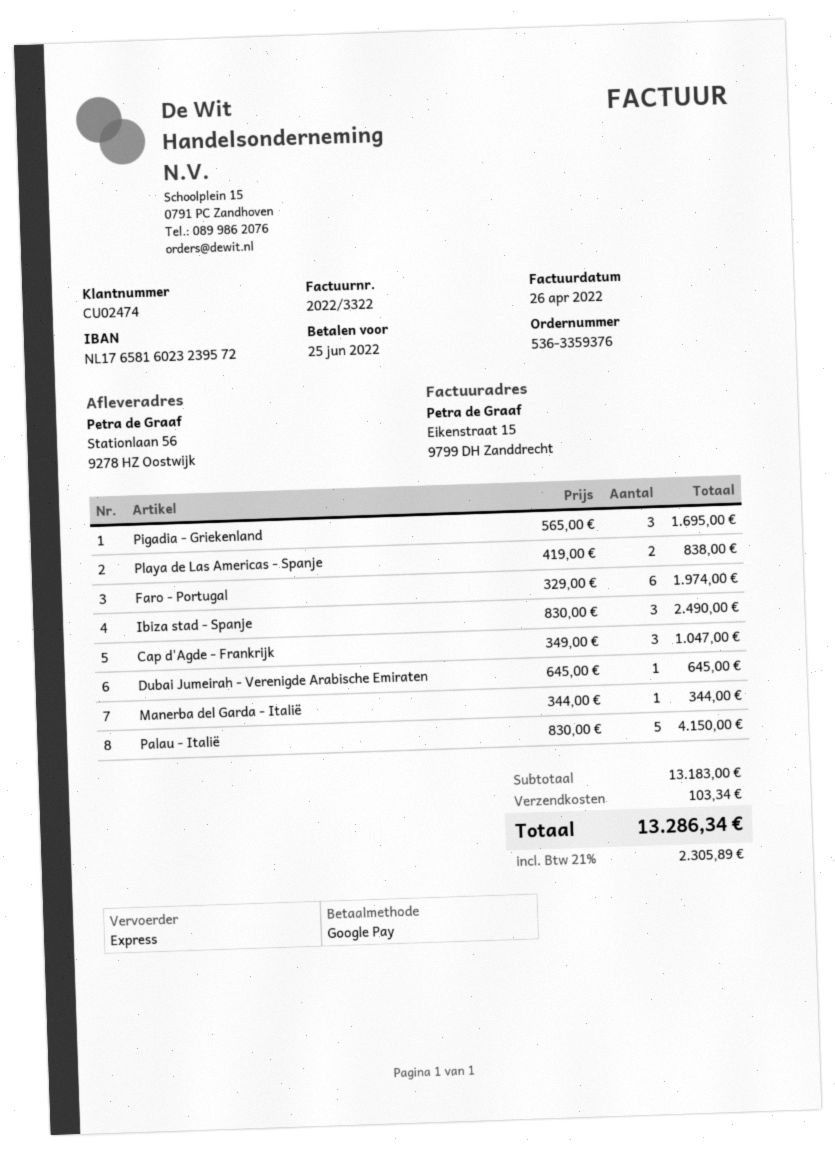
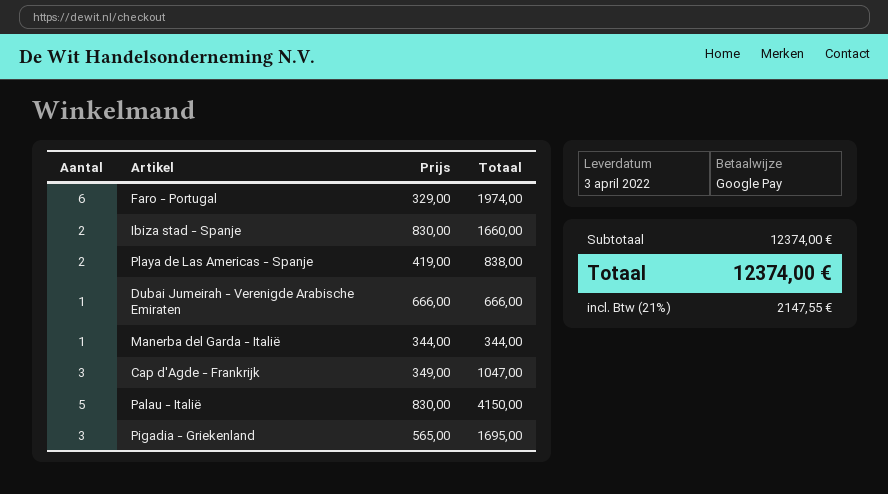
Ibiza stad - Spanje: 3 x 830.00 = 2490.00 -> 2 x 830.00 = 1660.00
Dubai Jumeirah - Verenigde Arabische Emiraten: 1 x 645.00 = 645.00 -> 1 x 666.00 = 666.00
subtotal: 13183.00 -> 12374.00
shipping: 103.34 -> none
tax: 21% = 2305.89 -> 21% = 2147.55
total: 13286.34 -> 12374.00

